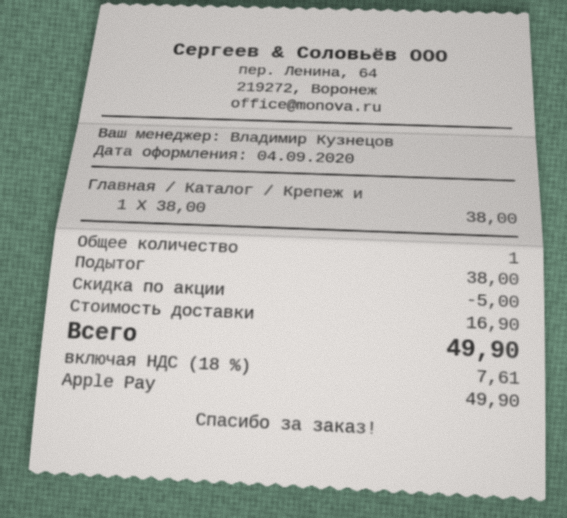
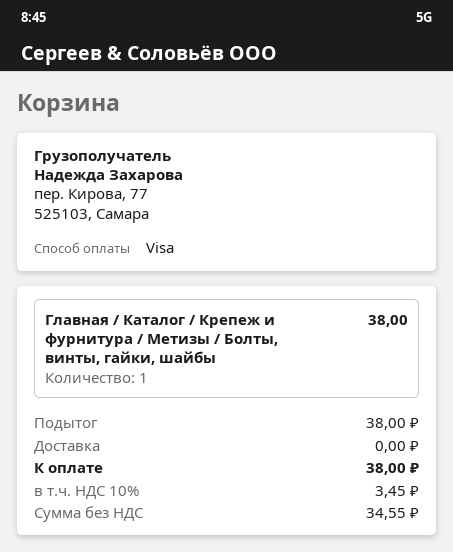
payment method: Apple Pay -> Visa
discount: 5.00 -> none
shipping: 16.90 -> 0.00
tax: 18% = 7.61 -> 10% = 3.45
total: 49.90 -> 38.00

